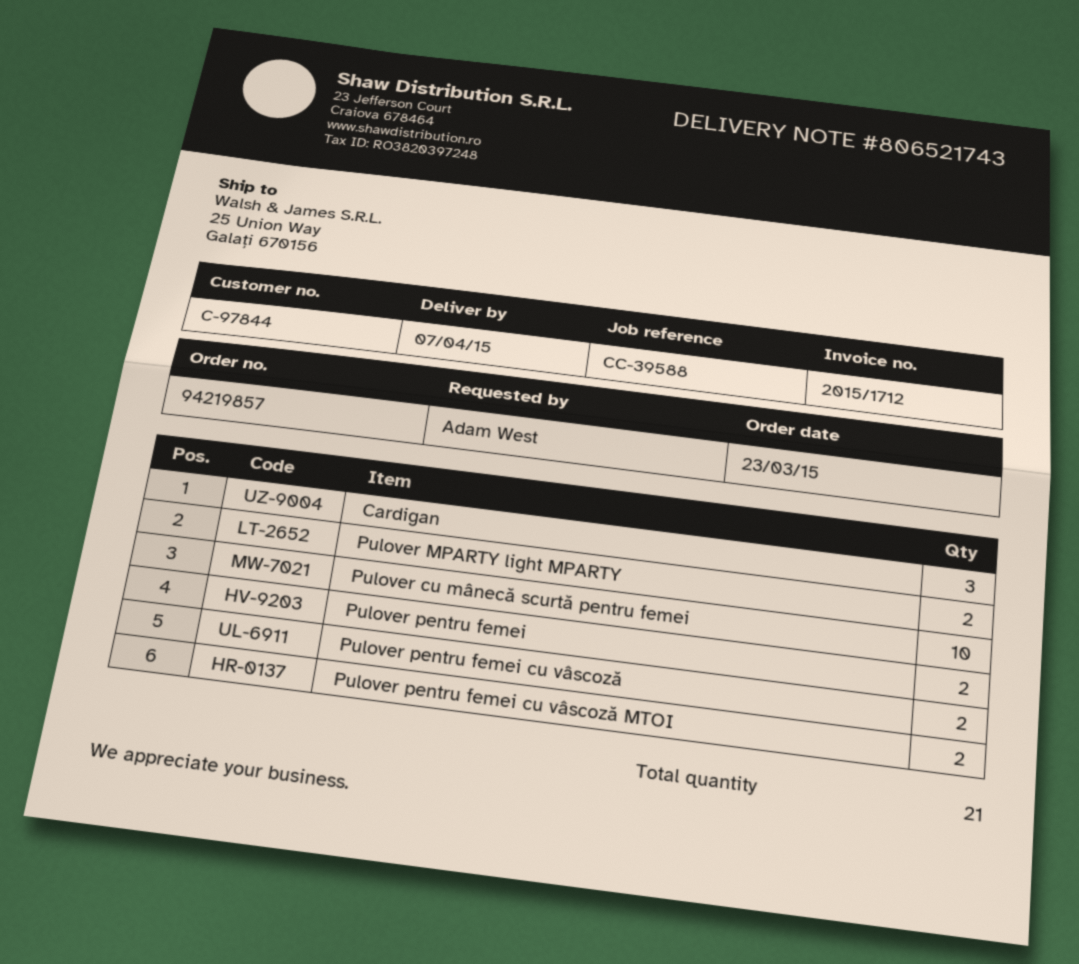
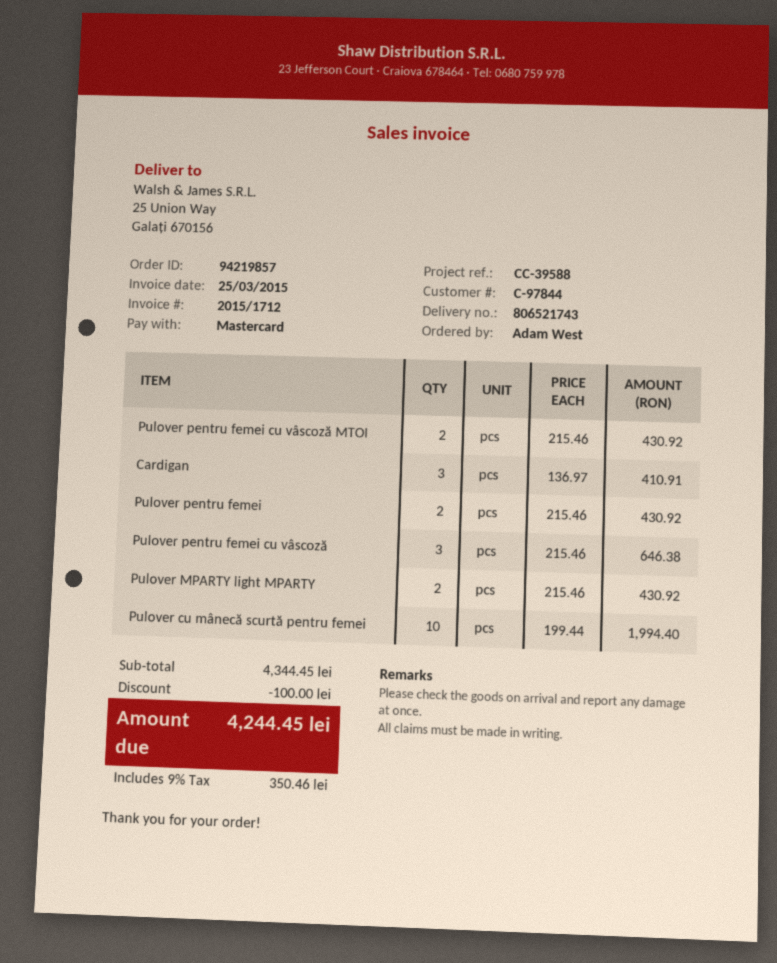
Pulover pentru femei cu vâscoză: 2 -> 3

